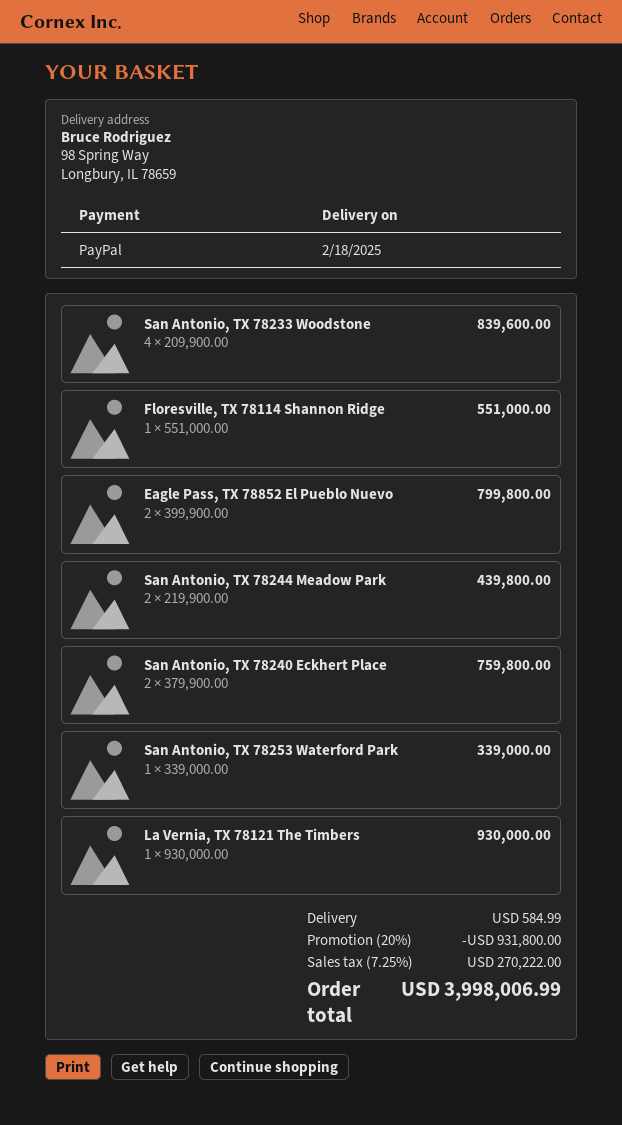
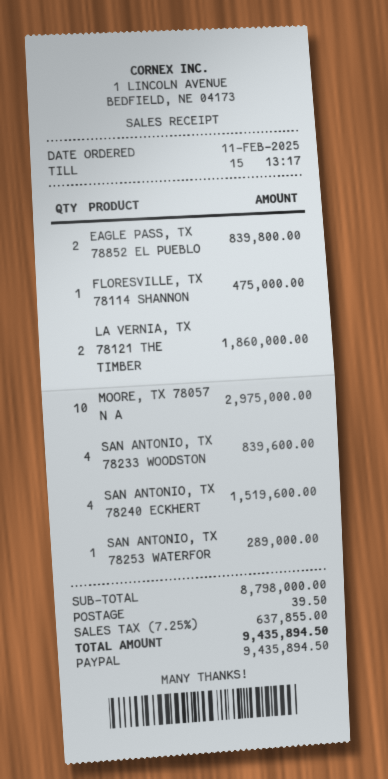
Floresville, TX 78114 Shannon Ridge: 1 for 551000.00 -> 1 for 475000.00
Eagle Pass, TX 78852 El Pueblo Nuevo: 2 for 799800.00 -> 2 for 839800.00
San Antonio, TX 78244 Meadow Park: 2 for 439800.00 -> none
San Antonio, TX 78240 Eckhert Place: 2 for 759800.00 -> 4 for 1519600.00
San Antonio, TX 78253 Waterford Park: 1 for 339000.00 -> 1 for 289000.00
La Vernia, TX 78121 The Timbers: 1 for 930000.00 -> 2 for 1860000.00
MOORE, TX 78057 N A: none -> 10 for 2975000.00
discount: 20% = 931800.00 -> none
shipping: 584.99 -> 39.50
tax: 7.25% = 270222.00 -> 7.25% = 637855.00
total: 3998006.99 -> 9435894.50

